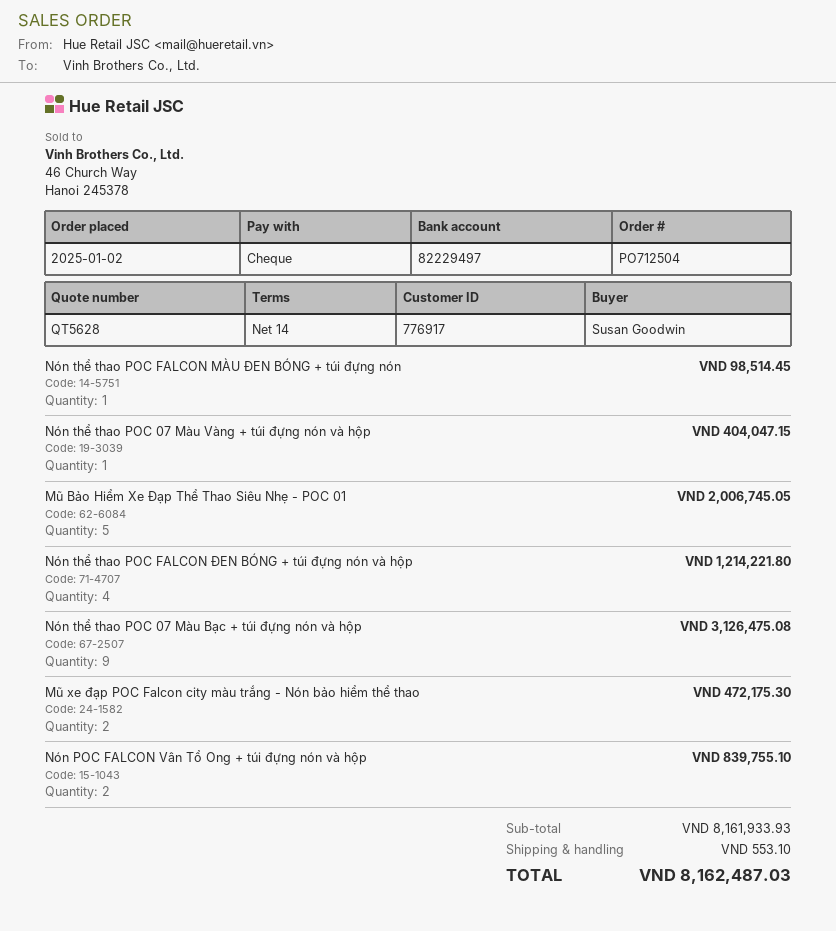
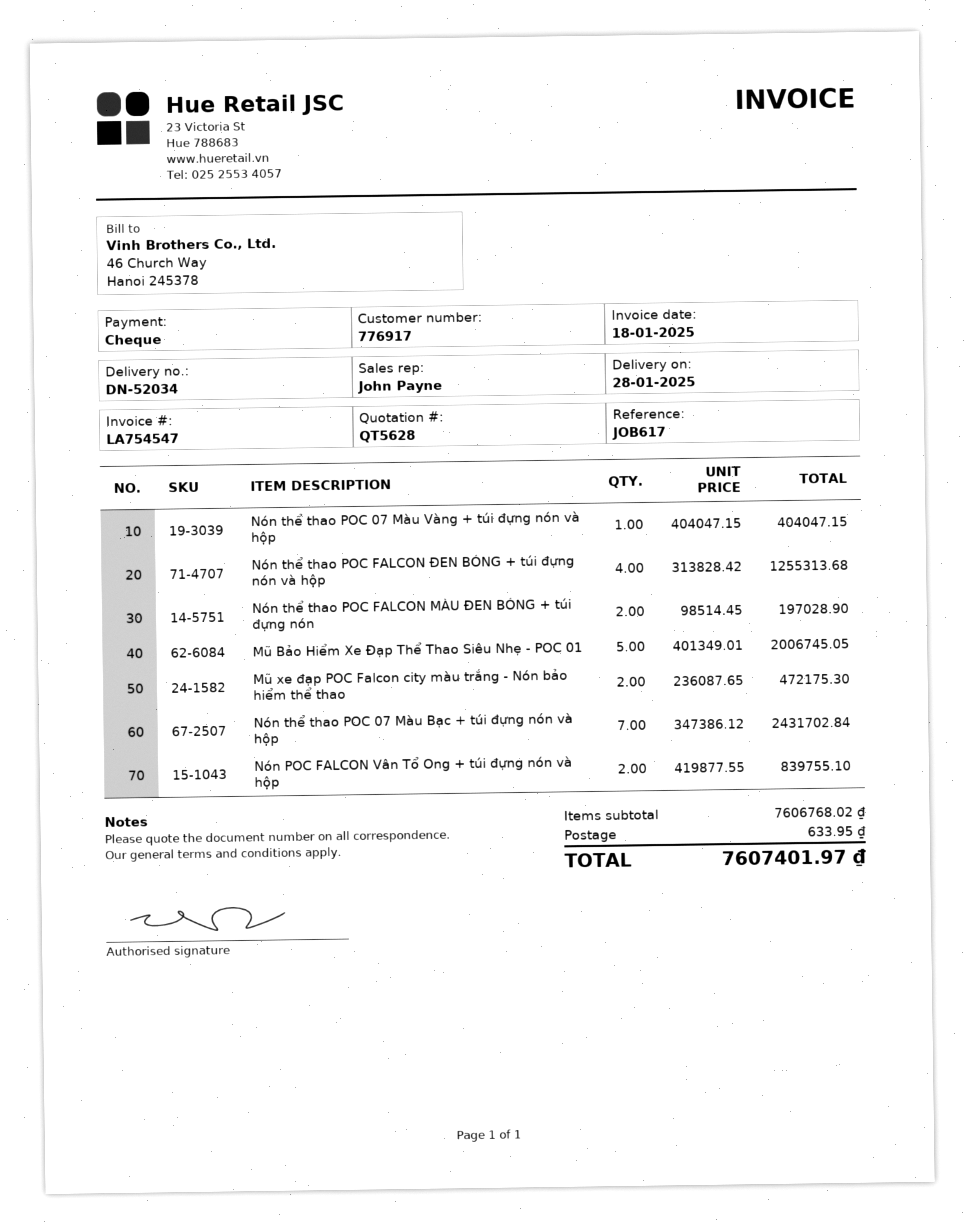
Nón thể thao POC FALCON MÀU ĐEN BÓNG + túi đựng nón: 1 for 98514.45 -> 2 for 197028.90
Nón thể thao POC FALCON ĐEN BÓNG + túi đựng nón và hộp: 4 for 1214221.80 -> 4 for 1255313.68
Nón thể thao POC 07 Màu Bạc + túi đựng nón và hộp: 9 for 3126475.08 -> 7 for 2431702.84
subtotal: 8161933.93 -> 7606768.02
shipping: 553.10 -> 633.95
total: 8162487.03 -> 7607401.97

